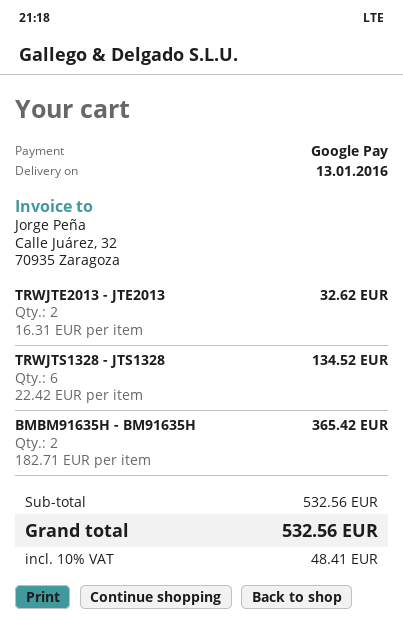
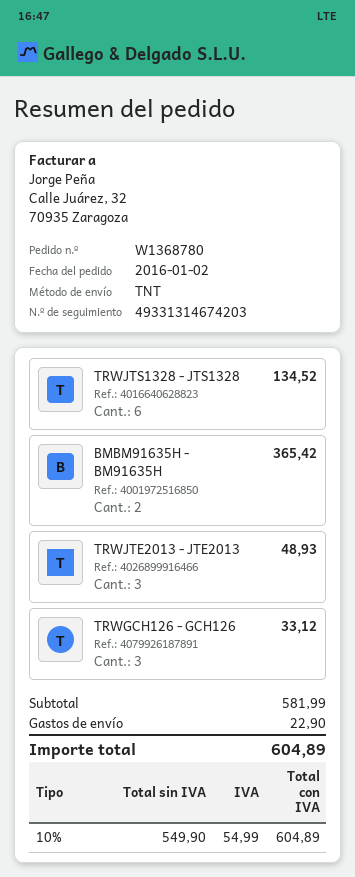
TRWJTE2013 - JTE2013: 2 for 32.62 -> 3 for 48.93
TRWGCH126 - GCH126: none -> 3 for 33.12
subtotal: 532.56 -> 581.99
shipping: none -> 22.90
tax: 10% = 48.41 -> 10% = 54.99
total: 532.56 -> 604.89

